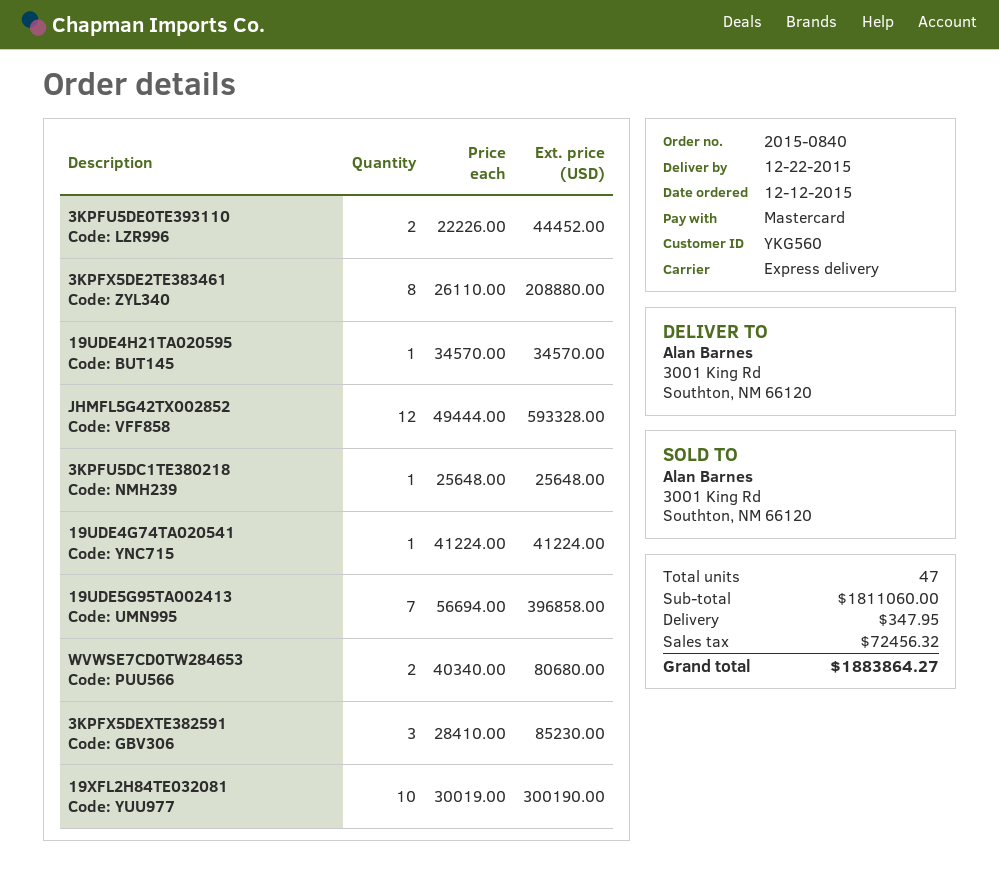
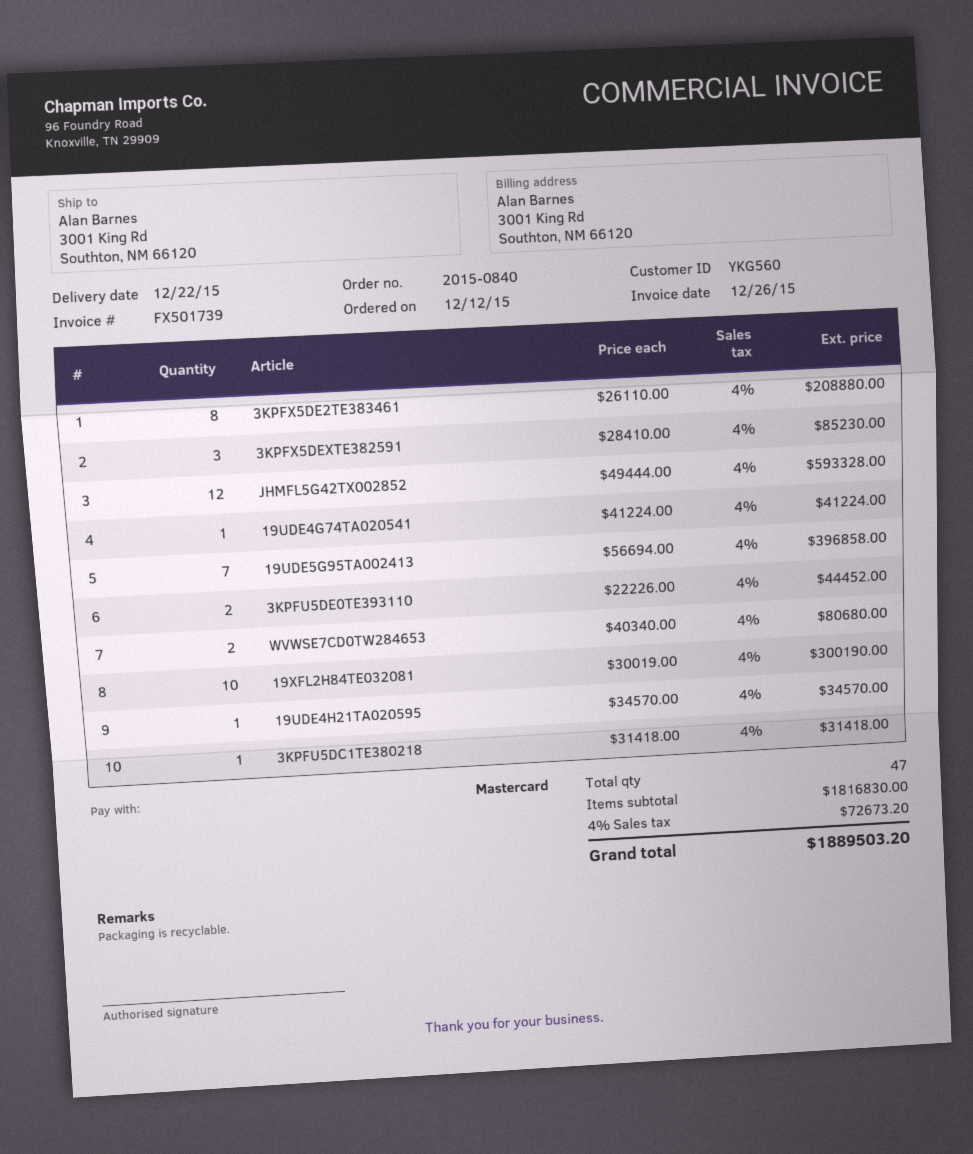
3KPFU5DC1TE380218: 1 x 25648.00 = 25648.00 -> 1 x 31418.00 = 31418.00
subtotal: 1811060.00 -> 1816830.00
shipping: 347.95 -> none
tax: 72456.32 -> 72673.20
total: 1883864.27 -> 1889503.20

